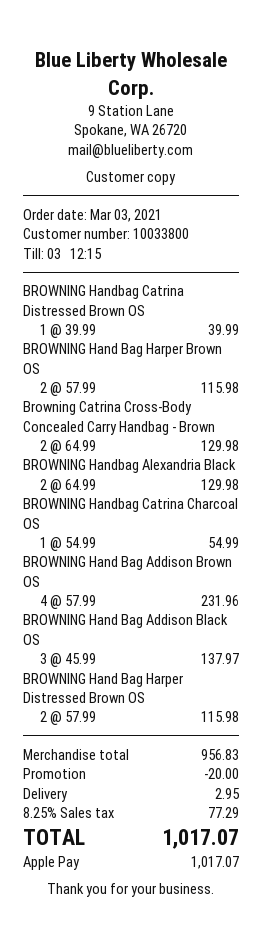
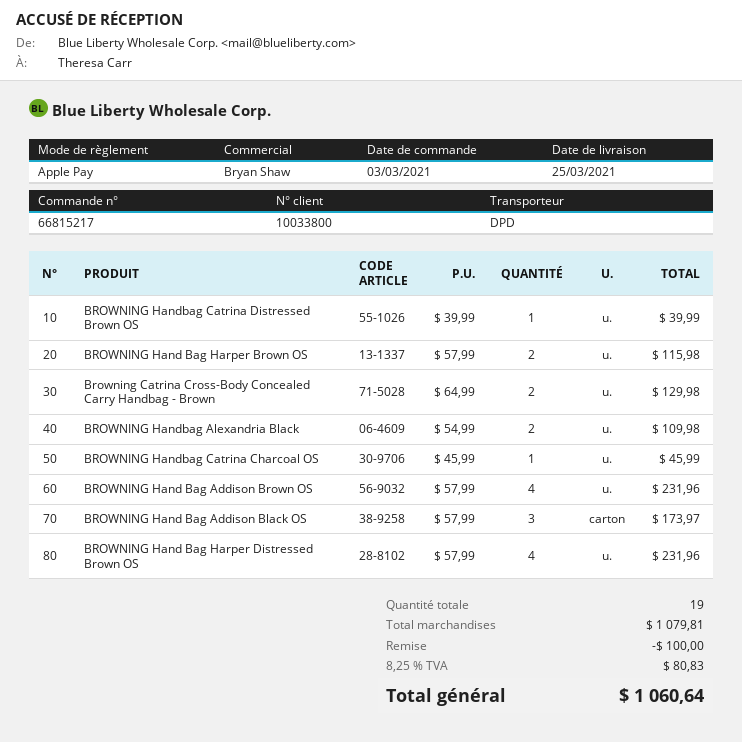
BROWNING Handbag Alexandria Black: 2 x 64.99 = 129.98 -> 2 x 54.99 = 109.98
BROWNING Handbag Catrina Charcoal OS: 1 x 54.99 = 54.99 -> 1 x 45.99 = 45.99
BROWNING Hand Bag Addison Black OS: 3 x 45.99 = 137.97 -> 3 x 57.99 = 173.97
BROWNING Hand Bag Harper Distressed Brown OS: 2 x 57.99 = 115.98 -> 4 x 57.99 = 231.96
subtotal: 956.83 -> 1079.81
discount: 20.00 -> 100.00
shipping: 2.95 -> none
tax: 8.25% = 77.29 -> 8.25% = 80.83
total: 1017.07 -> 1060.64

